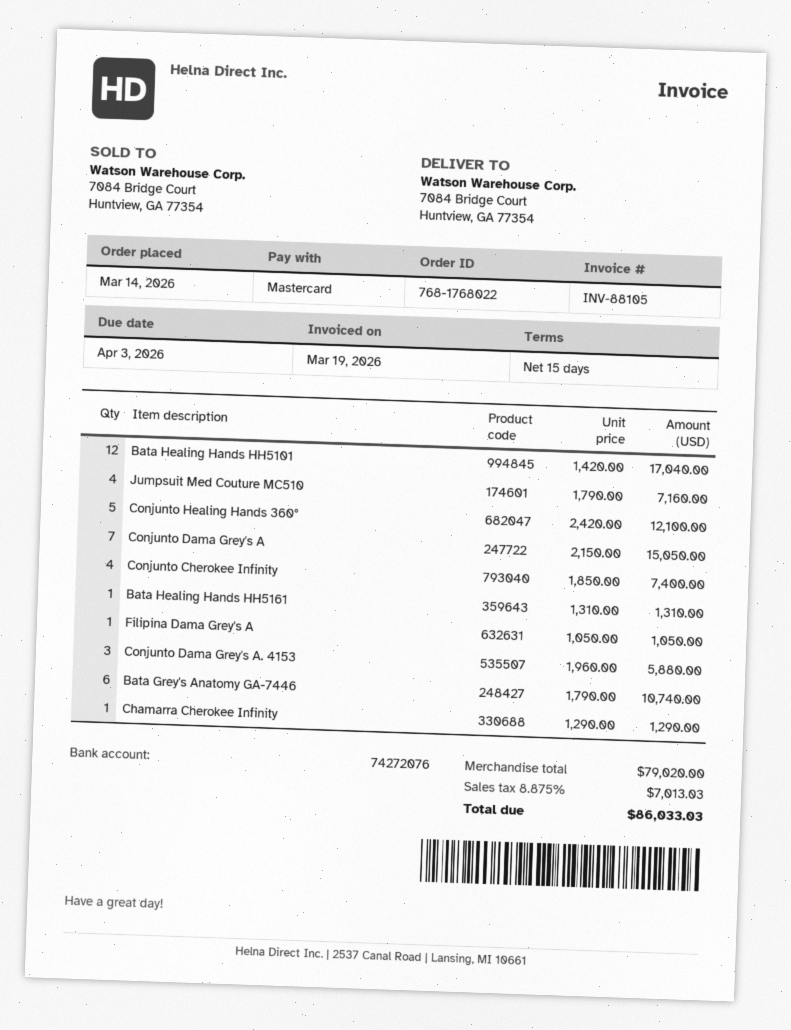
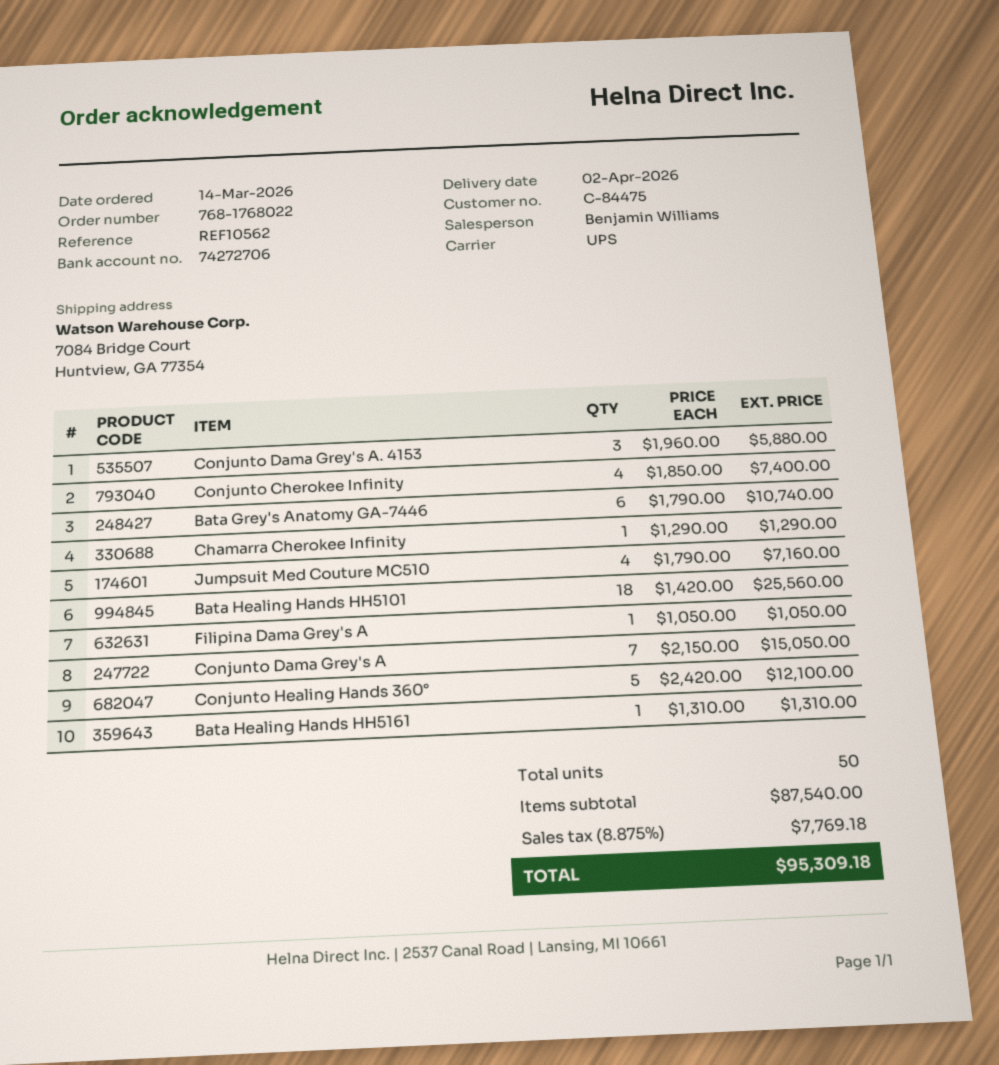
bank account: 74272076 -> 74272706
Bata Healing Hands HH5101: 12 x 1420.00 = 17040.00 -> 18 x 1420.00 = 25560.00
subtotal: 79020.00 -> 87540.00
tax: 8.875% = 7013.03 -> 8.875% = 7769.18
total: 86033.03 -> 95309.18

